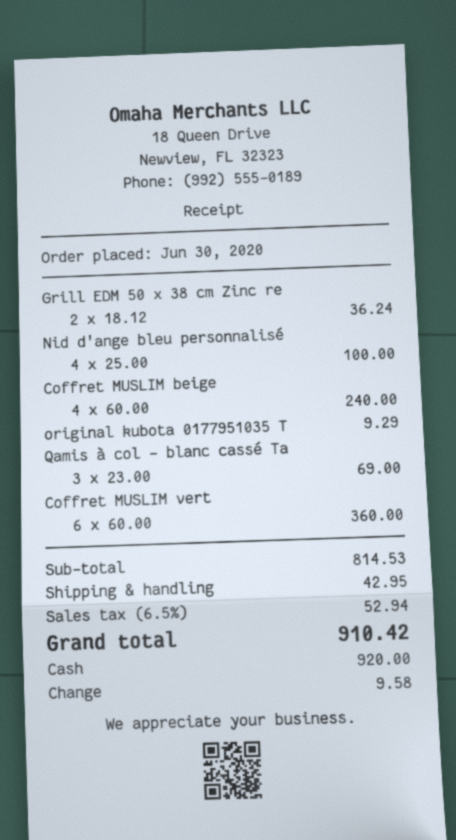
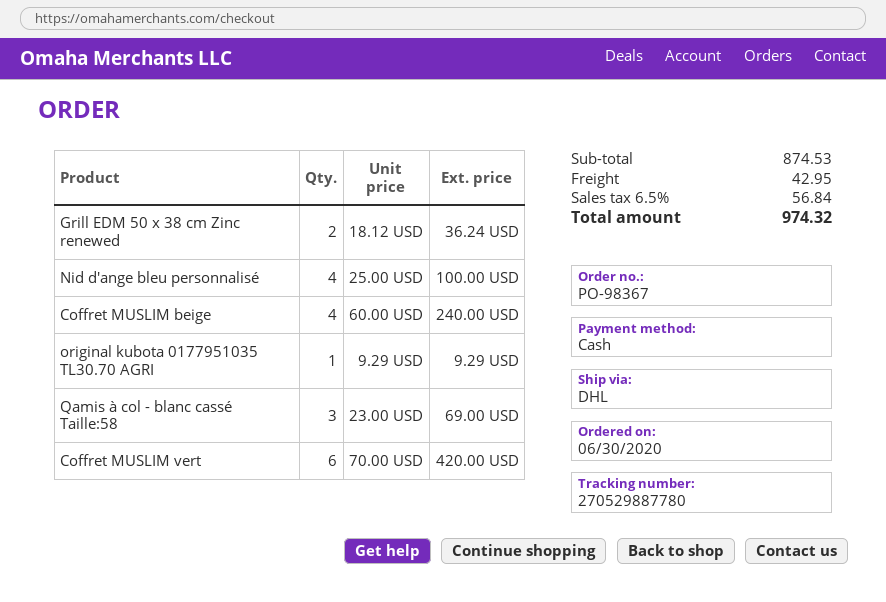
Coffret MUSLIM vert: 6 x 60.00 = 360.00 -> 6 x 70.00 = 420.00
subtotal: 814.53 -> 874.53
tax: 6.5% = 52.94 -> 6.5% = 56.84
total: 910.42 -> 974.32

